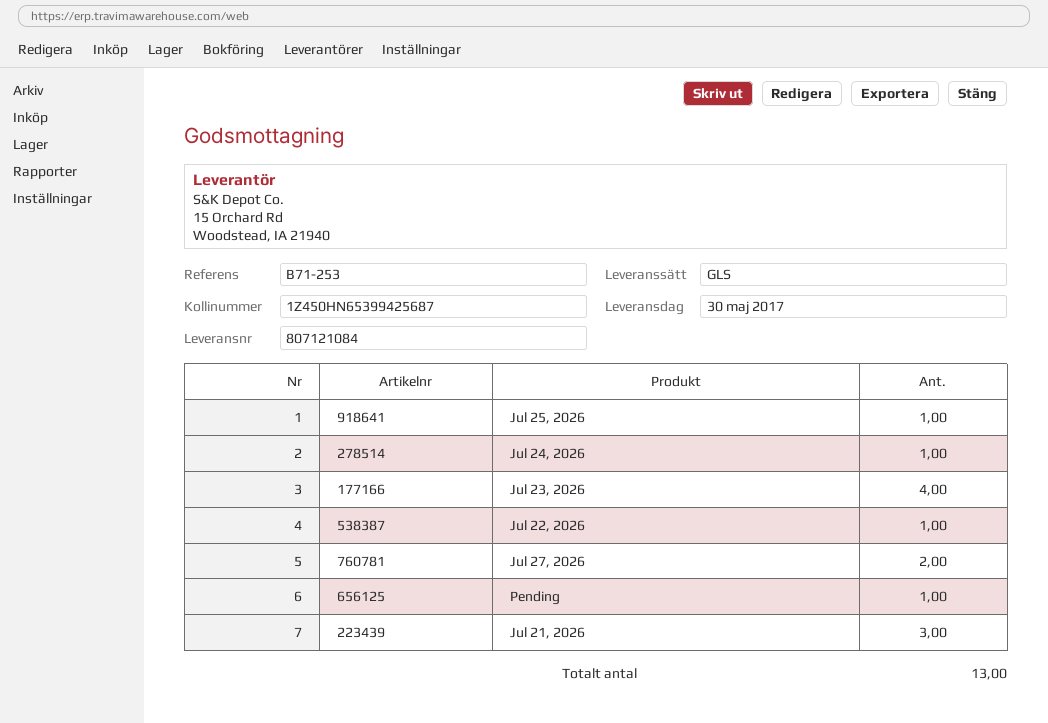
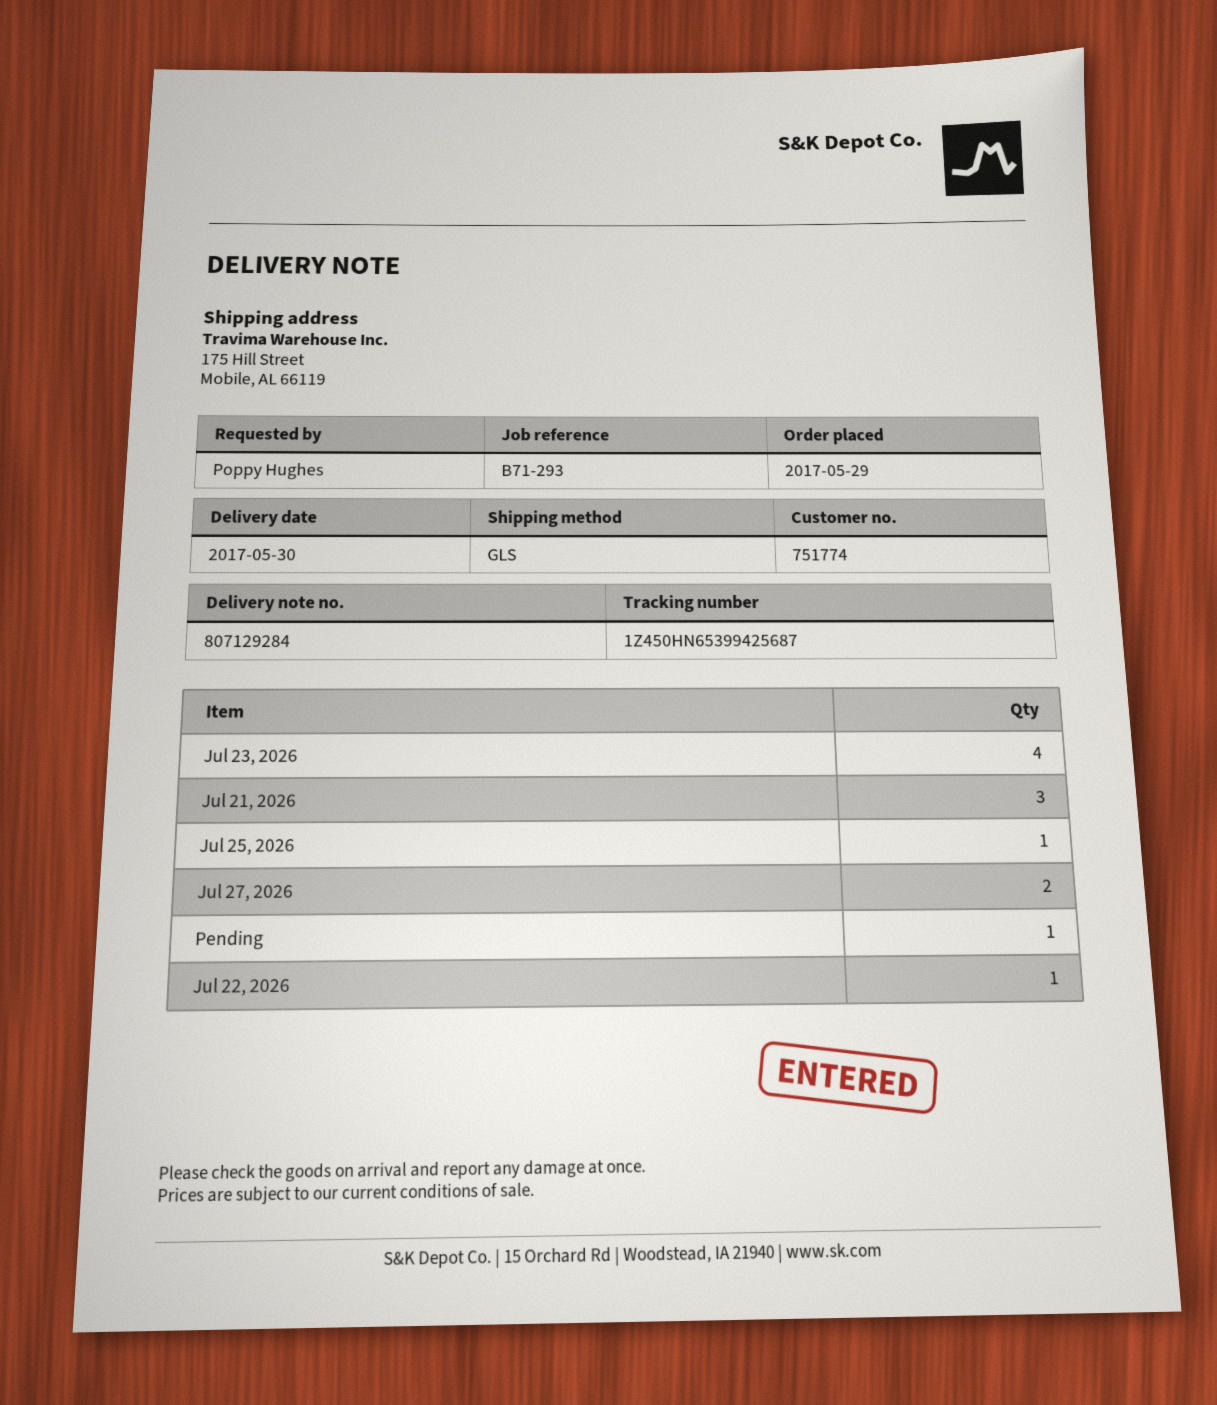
delivery note number: 807121084 -> 807129284
reference: B71-253 -> B71-293
Jul 24, 2026: 1 -> none

